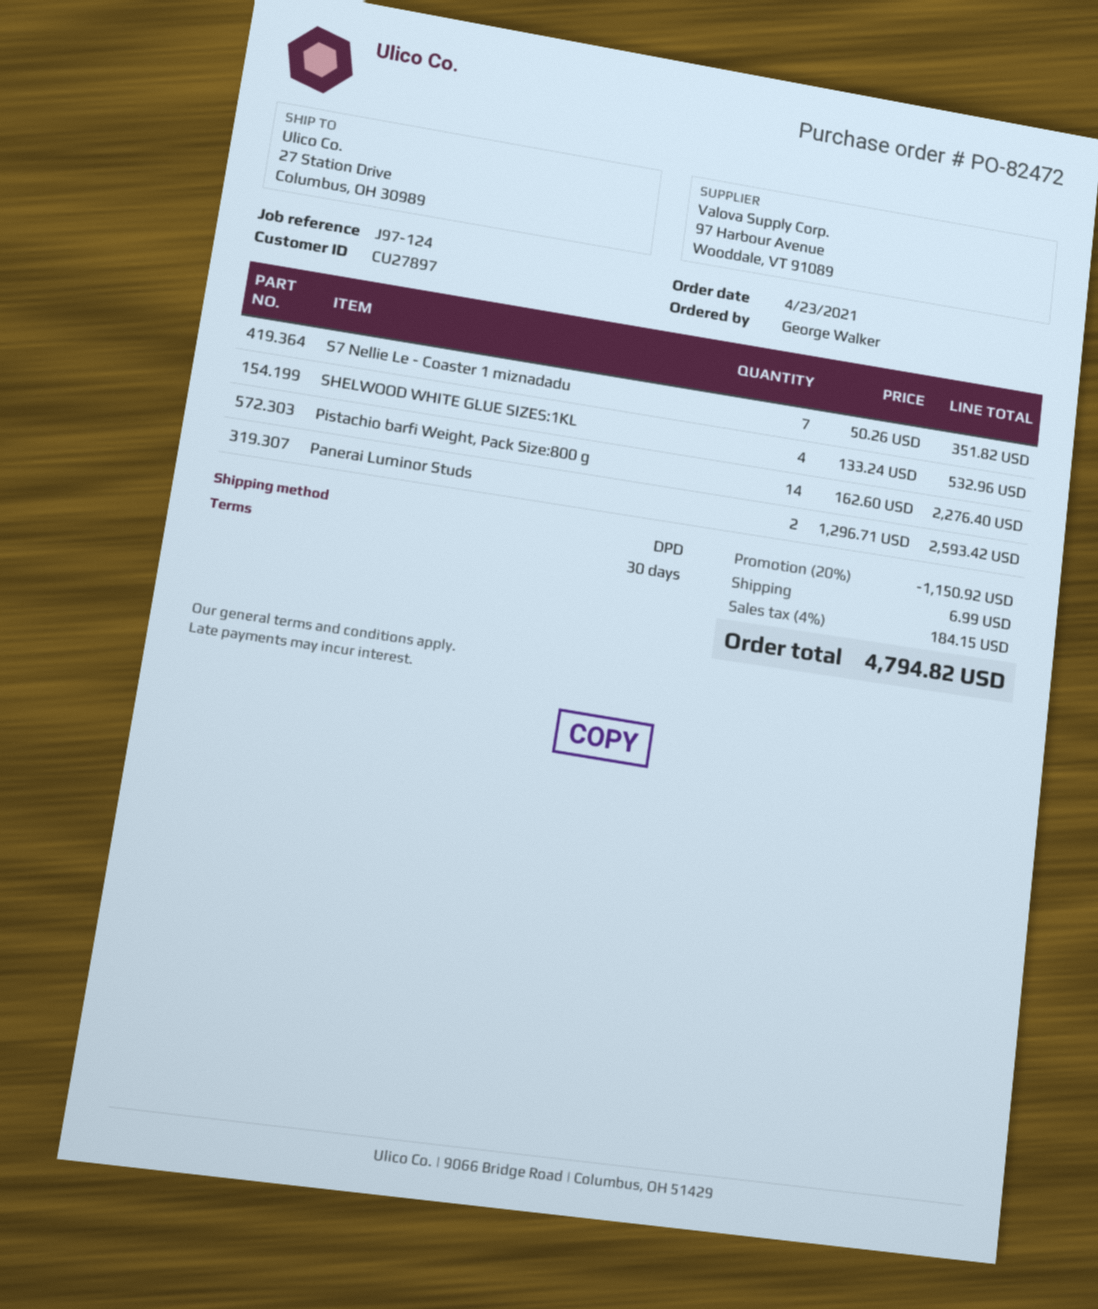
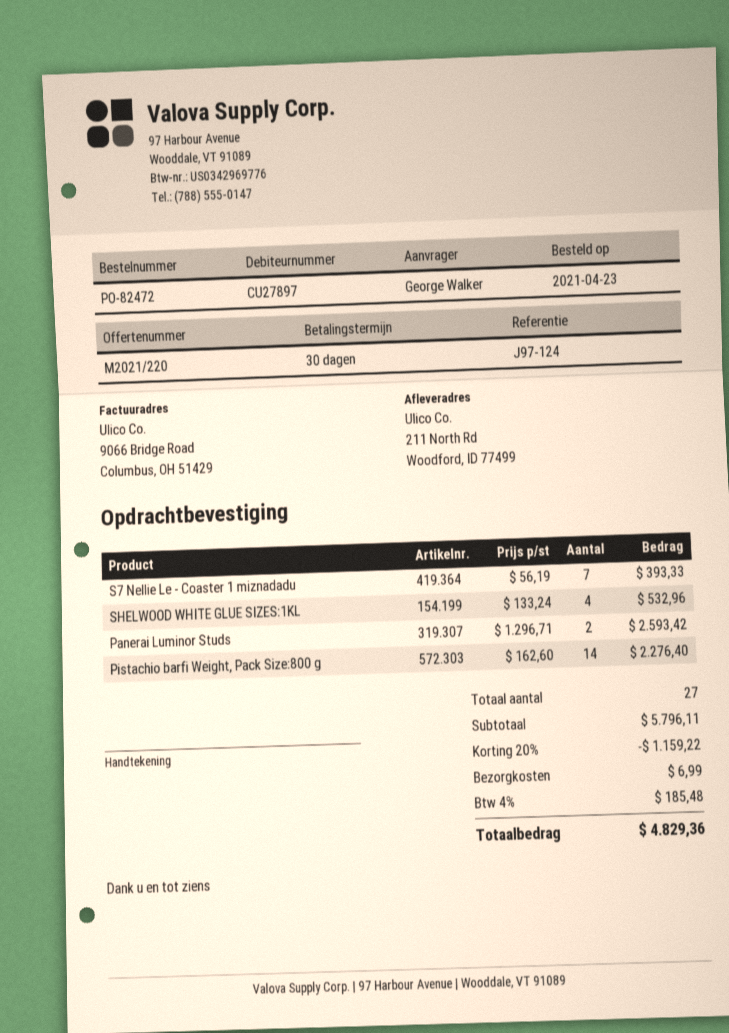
ship to: 27 Station Drive, Columbus, OH 30989 -> 211 North Rd, Woodford, ID 77499
S7 Nellie Le - Coaster 1 miznadadu: 7 x 50.26 = 351.82 -> 7 x 56.19 = 393.33
discount: 20% = 1150.92 -> 20% = 1159.22
tax: 4% = 184.15 -> 4% = 185.48
total: 4794.82 -> 4829.36

